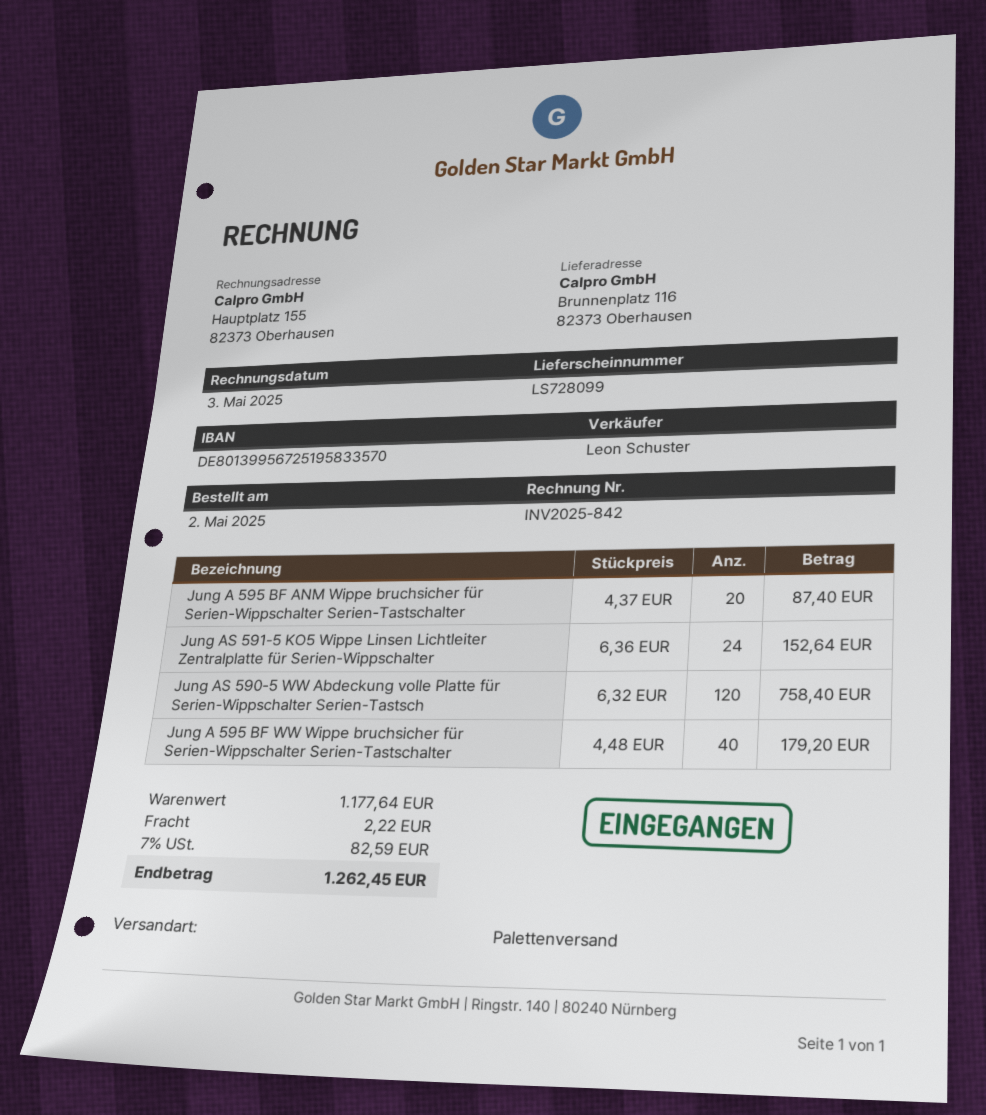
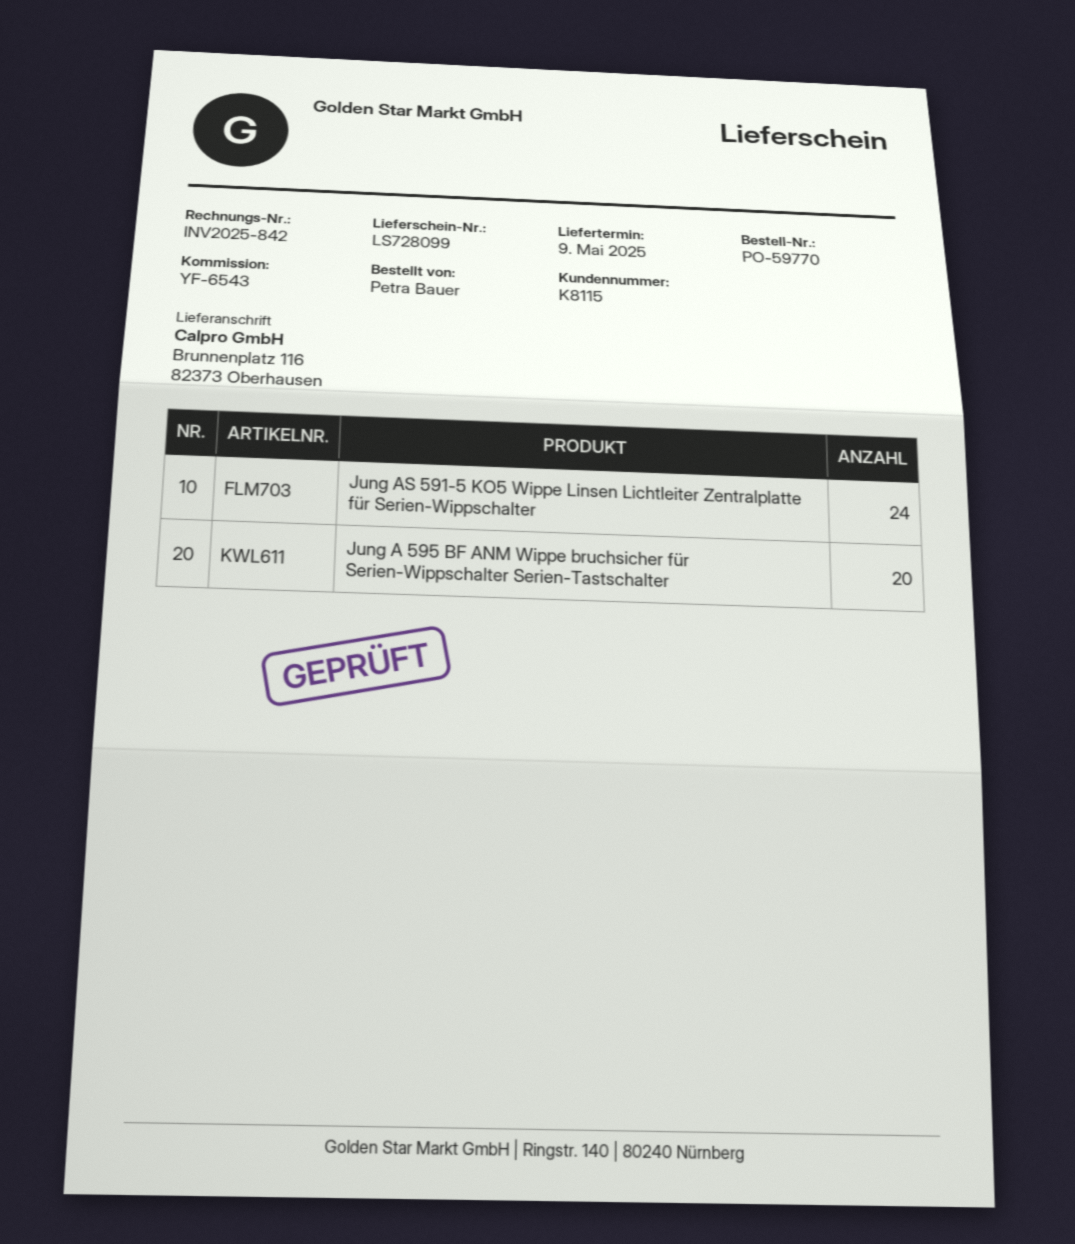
Jung AS 590-5 WW Abdeckung volle Platte für Serien-Wippschalter Serien-Tastsch: 120 -> none
Jung A 595 BF WW Wippe bruchsicher für Serien-Wippschalter Serien-Tastschalter: 40 -> none

